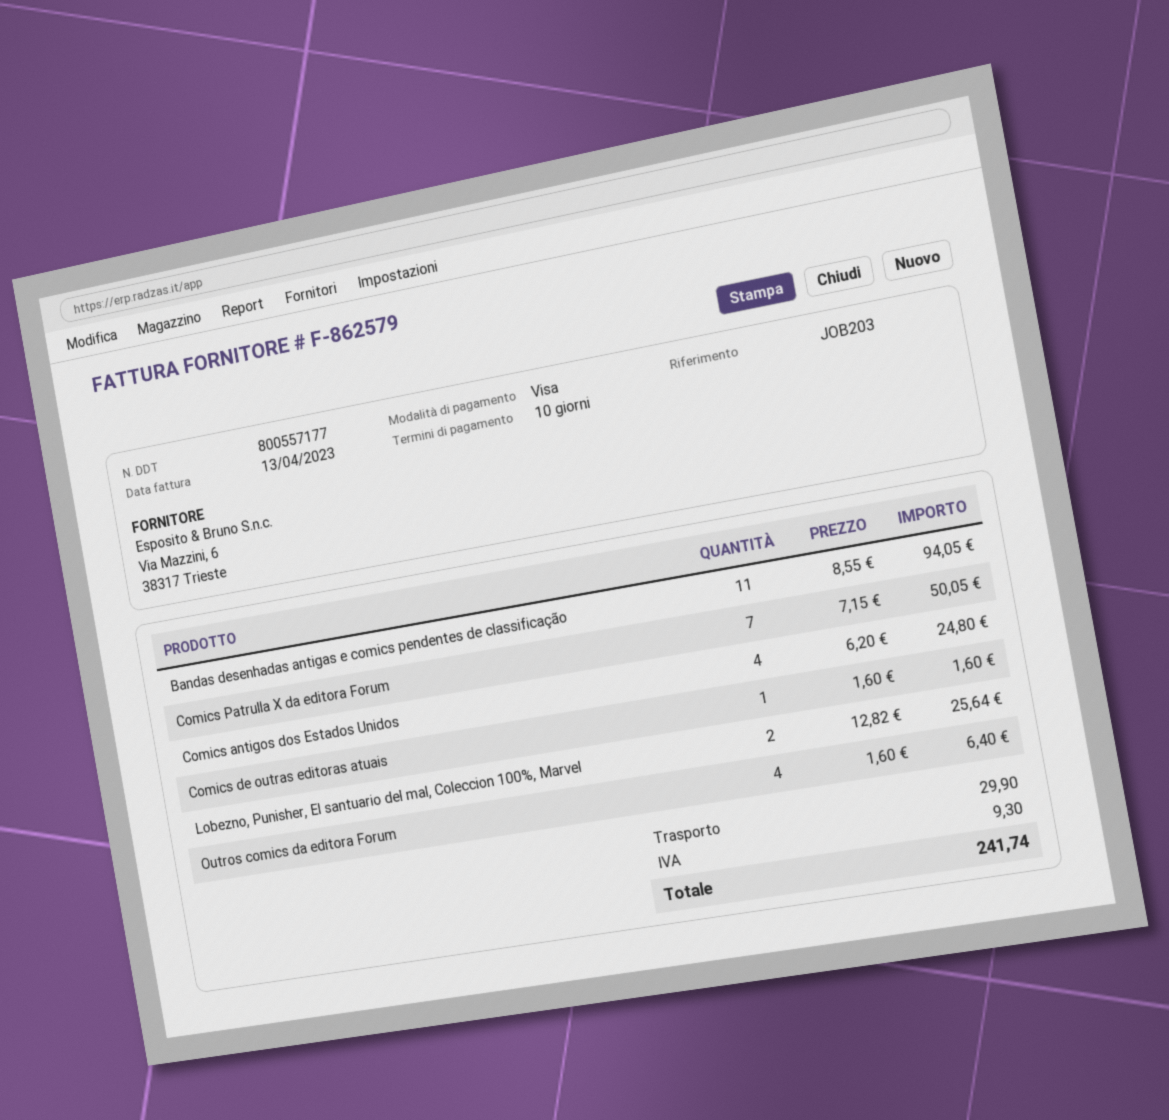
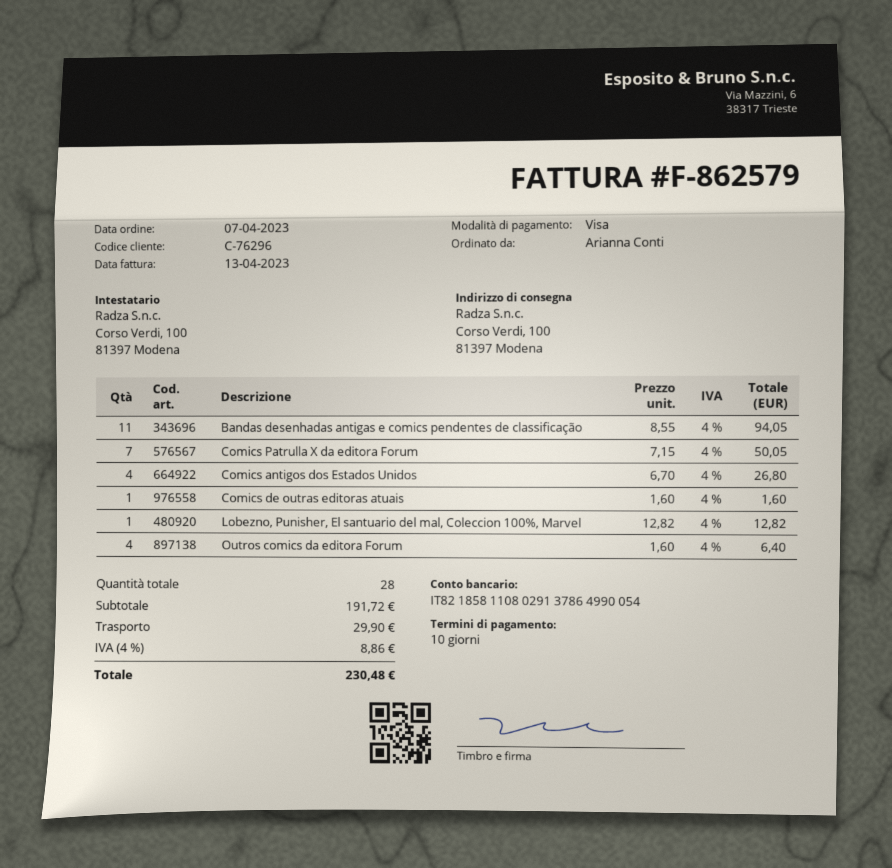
Comics antigos dos Estados Unidos: 4 x 6.20 = 24.80 -> 4 x 6.70 = 26.80
Lobezno, Punisher, El santuario del mal, Coleccion 100%, Marvel: 2 x 12.82 = 25.64 -> 1 x 12.82 = 12.82
tax: 9.30 -> 8.86
total: 241.74 -> 230.48

